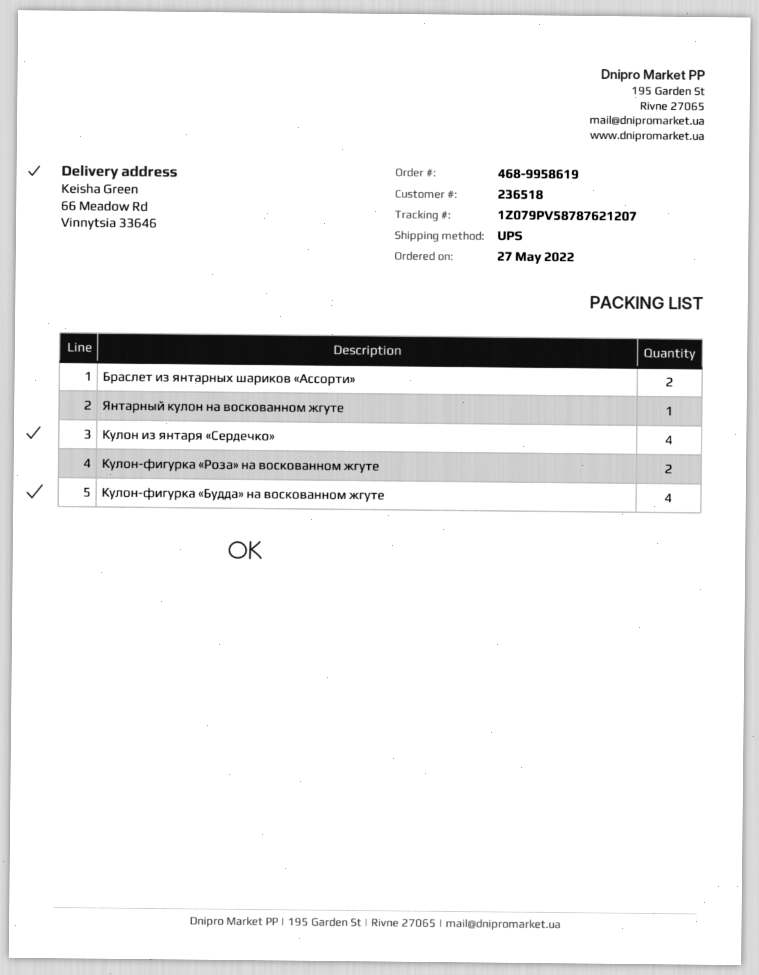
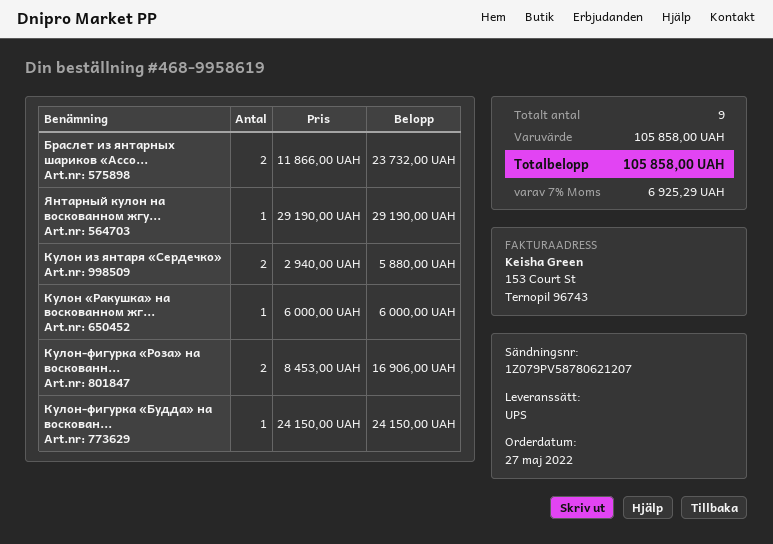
tracking number: 1Z079PV58787621207 -> 1Z079PV58780621207
Кулон из янтаря «Сердечко»: 4 -> 2
Кулон-фигурка «Будда» на воскованном жгуте: 4 -> 1
Кулон «Ракушка» на воскованном жг...: none -> 1

